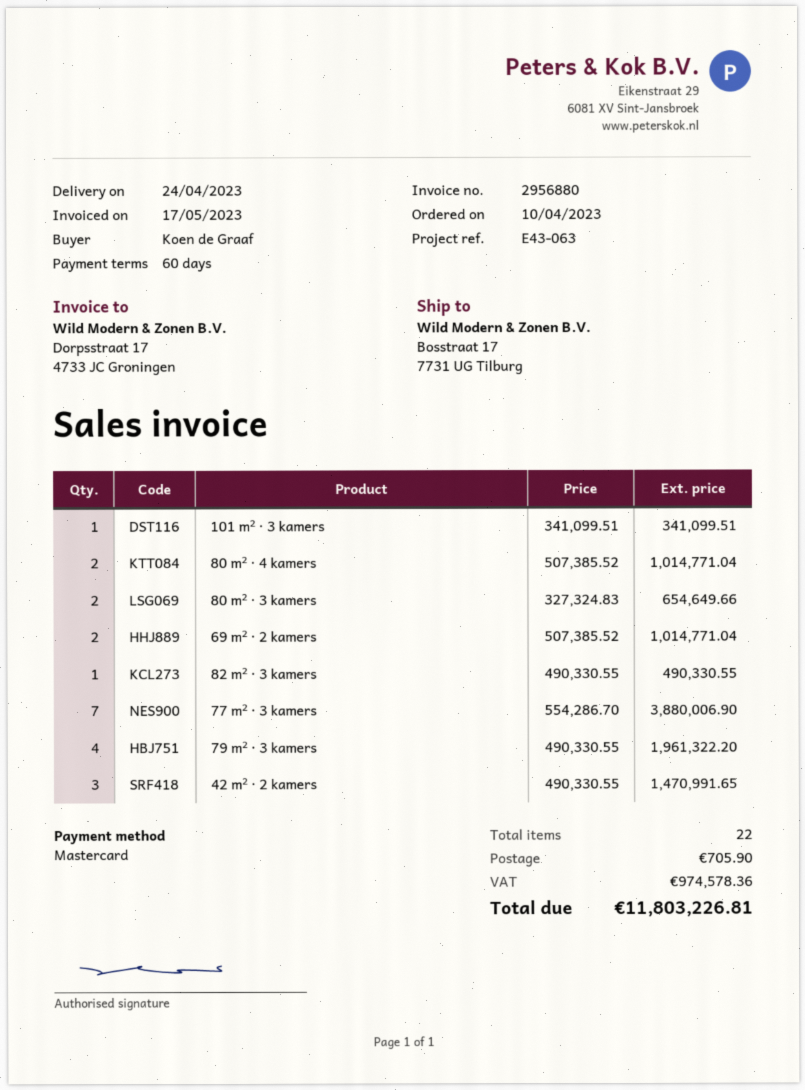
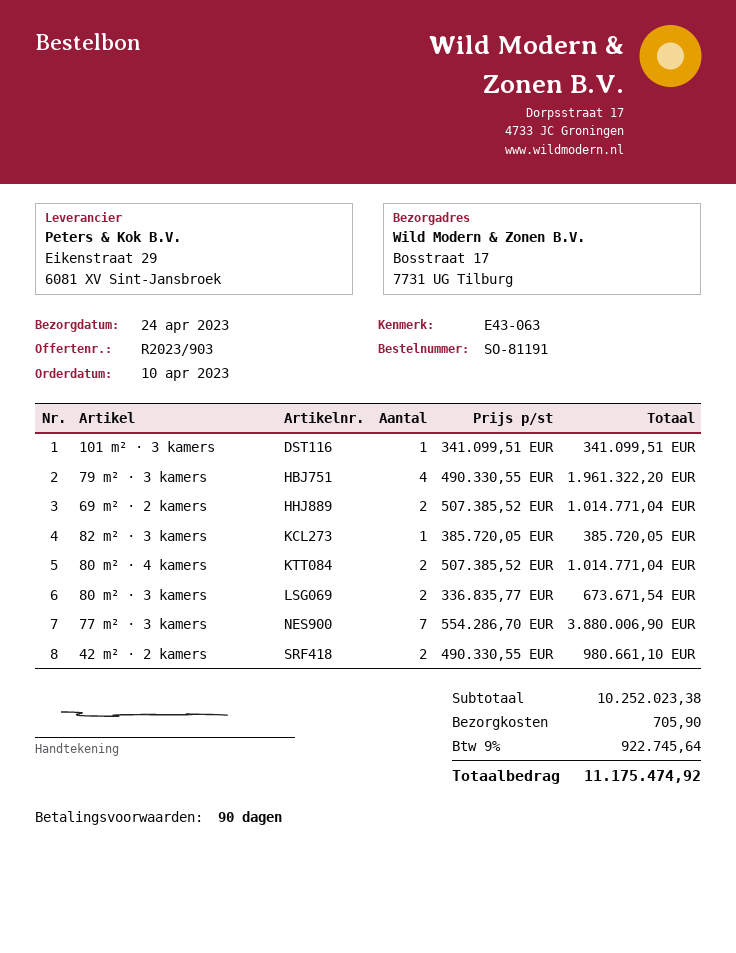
payment terms: 60 days -> 90 days
80 m² · 3 kamers: 2 x 327324.83 = 654649.66 -> 2 x 336835.77 = 673671.54
82 m² · 3 kamers: 1 x 490330.55 = 490330.55 -> 1 x 385720.05 = 385720.05
42 m² · 2 kamers: 3 x 490330.55 = 1470991.65 -> 2 x 490330.55 = 980661.10
tax: 974578.36 -> 922745.64
total: 11803226.81 -> 11175474.92

